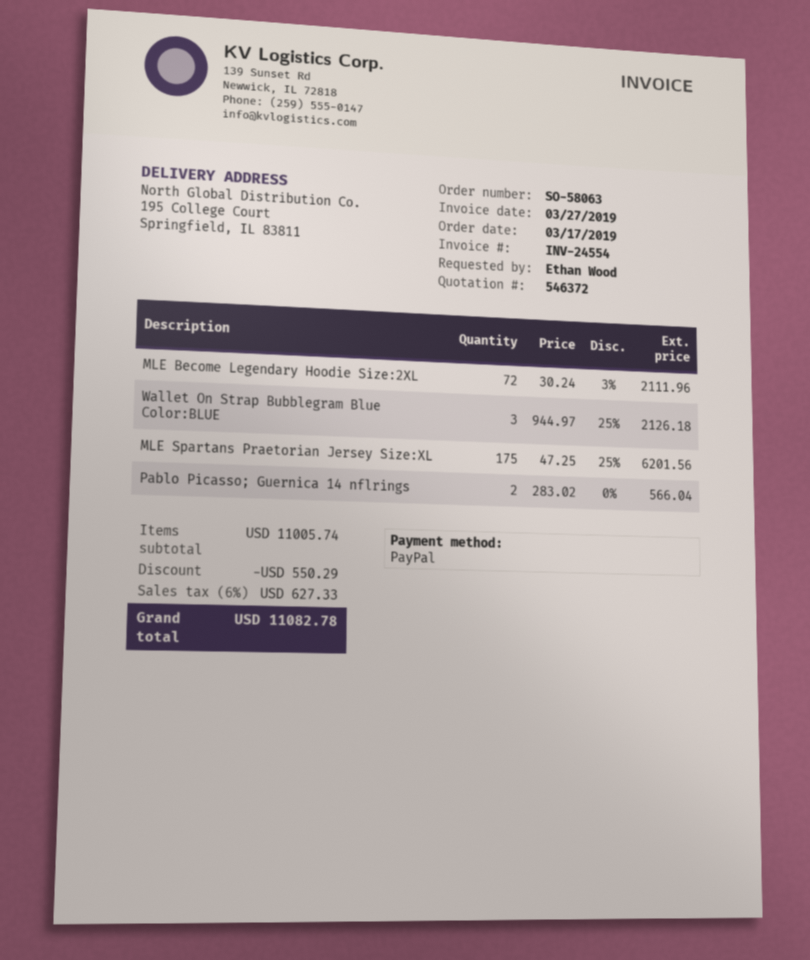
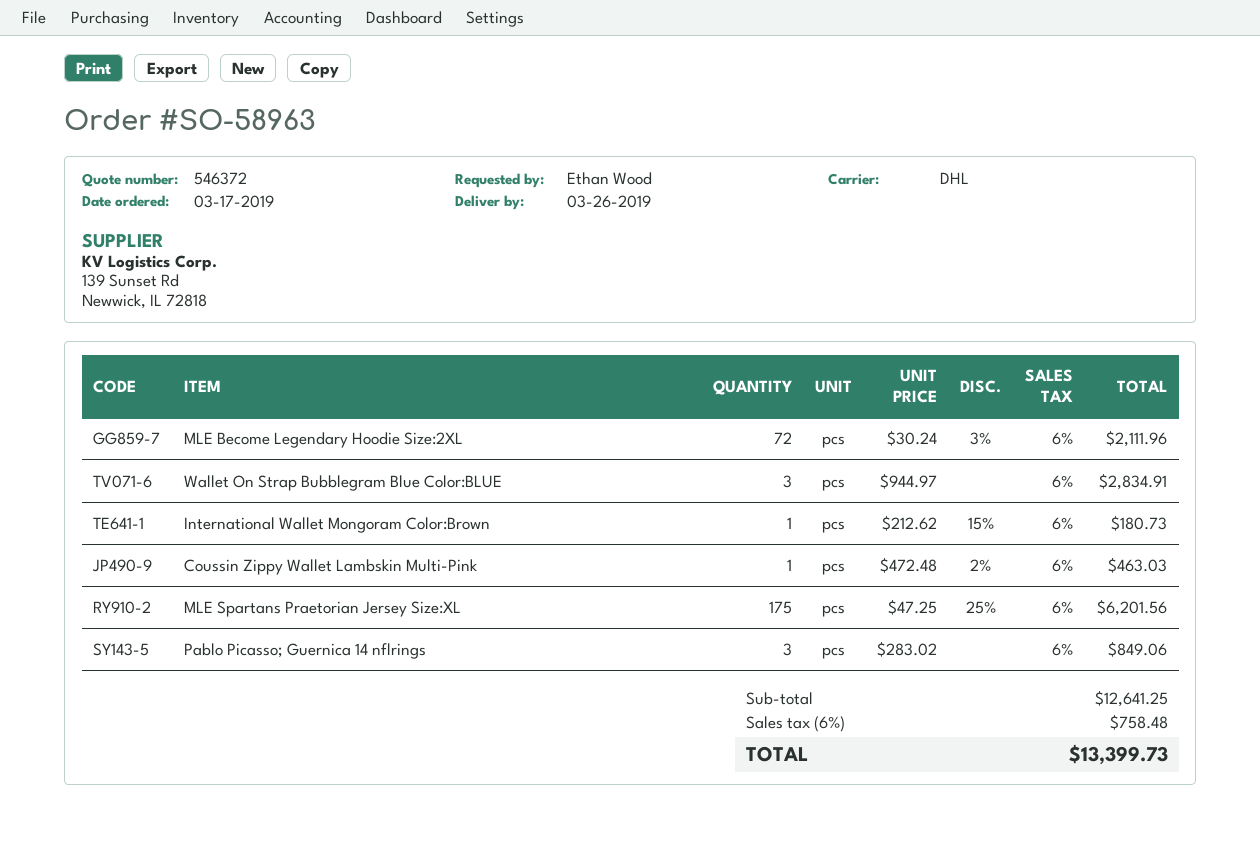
order number: SO-58063 -> SO-58963
Wallet On Strap Bubblegram Blue Color:BLUE: 3 x 944.97 - 25% = 2126.18 -> 3 x 944.97 = 2834.91
Pablo Picasso; Guernica 14 nflrings: 2 x 283.02 = 566.04 -> 3 x 283.02 = 849.06
International Wallet Mongoram Color:Brown: none -> 1 x 212.62 - 15% = 180.73
Coussin Zippy Wallet Lambskin Multi-Pink: none -> 1 x 472.48 - 2% = 463.03
subtotal: 11005.74 -> 12641.25
discount: 550.29 -> none
tax: 6% = 627.33 -> 6% = 758.48
total: 11082.78 -> 13399.73

